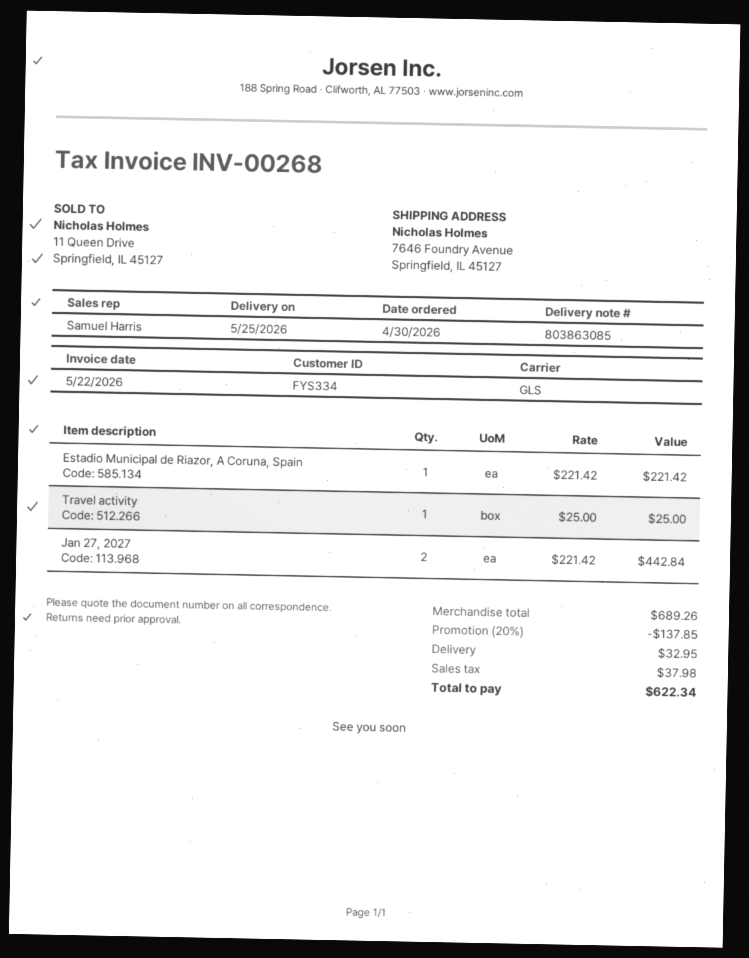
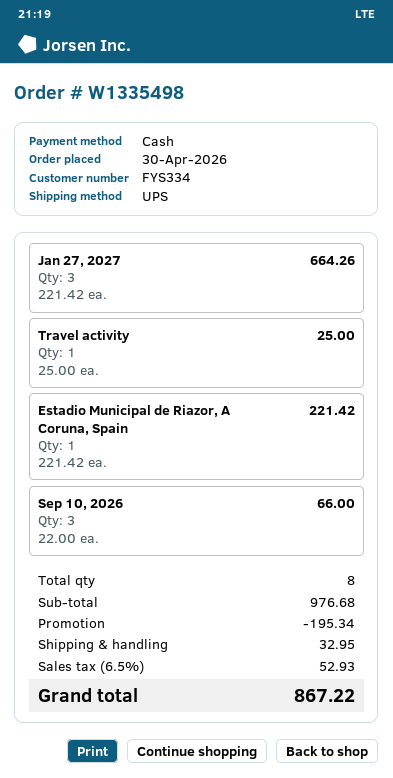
shipping method: GLS -> UPS
Jan 27, 2027: 2 x 221.42 = 442.84 -> 3 x 221.42 = 664.26
Sep 10, 2026: none -> 3 x 22.00 = 66.00
subtotal: 689.26 -> 976.68
discount: 137.85 -> 195.34
tax: 37.98 -> 52.93
total: 622.34 -> 867.22

